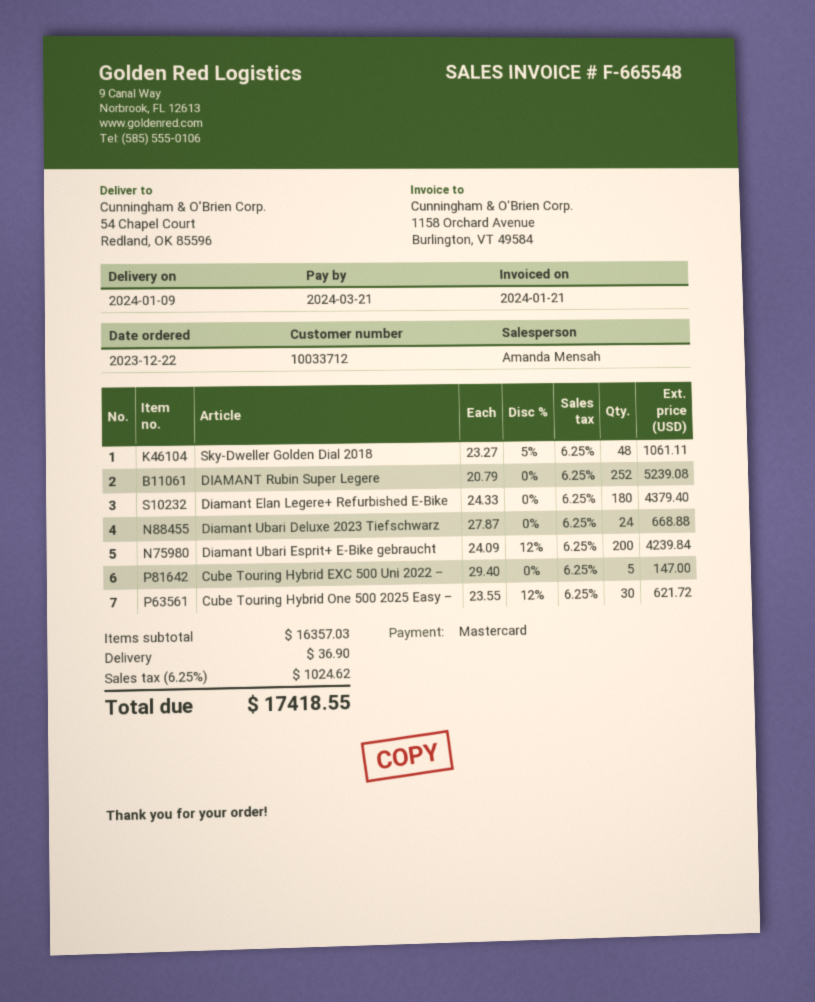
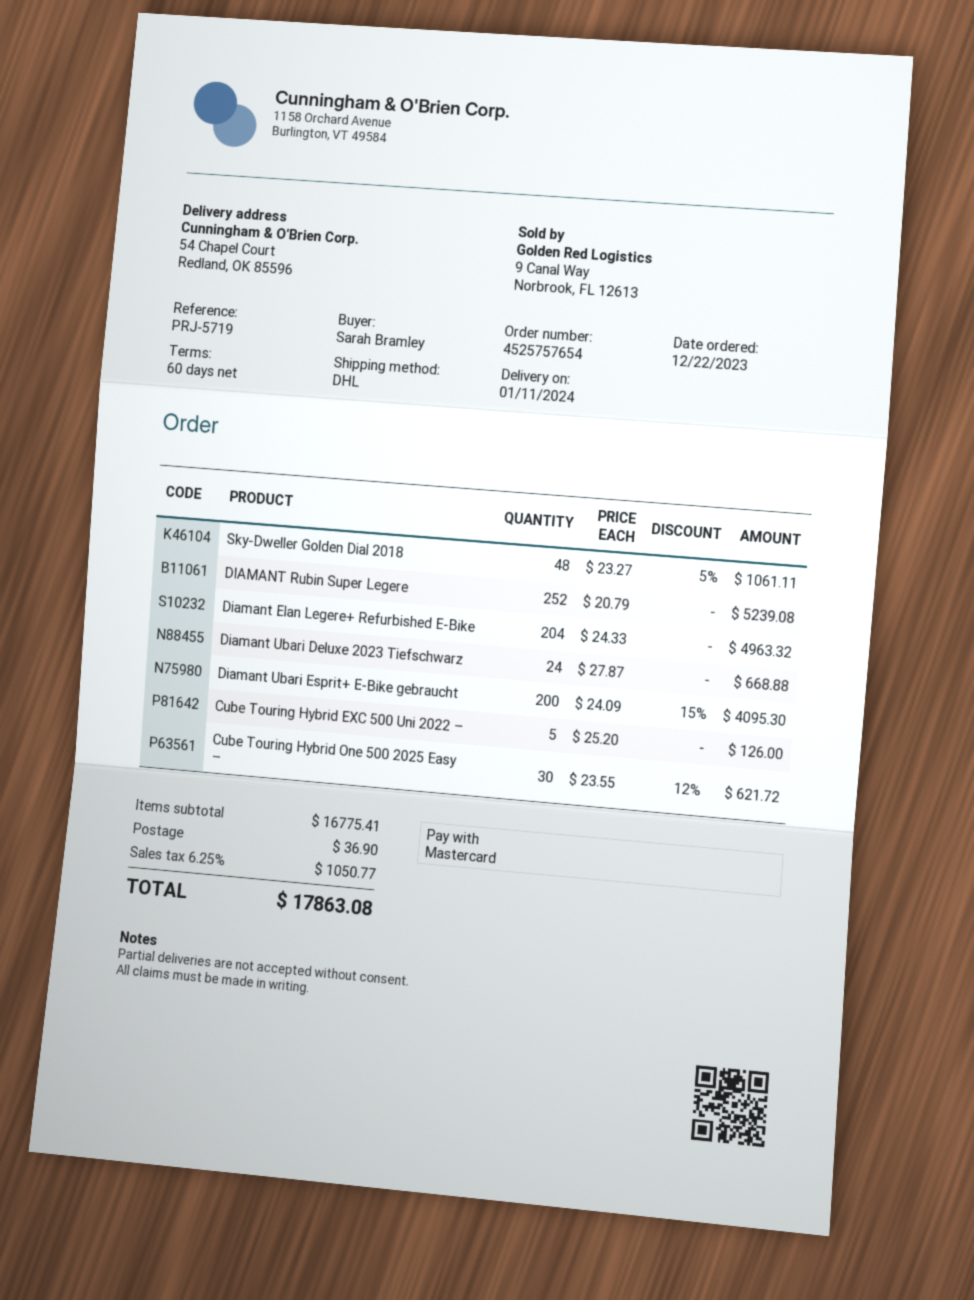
delivery date: 2024-01-09 -> 2024-01-11
Diamant Elan Legere+ Refurbished E-Bike: 180 x 24.33 = 4379.40 -> 204 x 24.33 = 4963.32
Diamant Ubari Esprit+ E-Bike gebraucht: 200 x 24.09 - 12% = 4239.84 -> 200 x 24.09 - 15% = 4095.30
Cube Touring Hybrid EXC 500 Uni 2022 –: 5 x 29.40 = 147.00 -> 5 x 25.20 = 126.00
subtotal: 16357.03 -> 16775.41
tax: 6.25% = 1024.62 -> 6.25% = 1050.77
total: 17418.55 -> 17863.08

